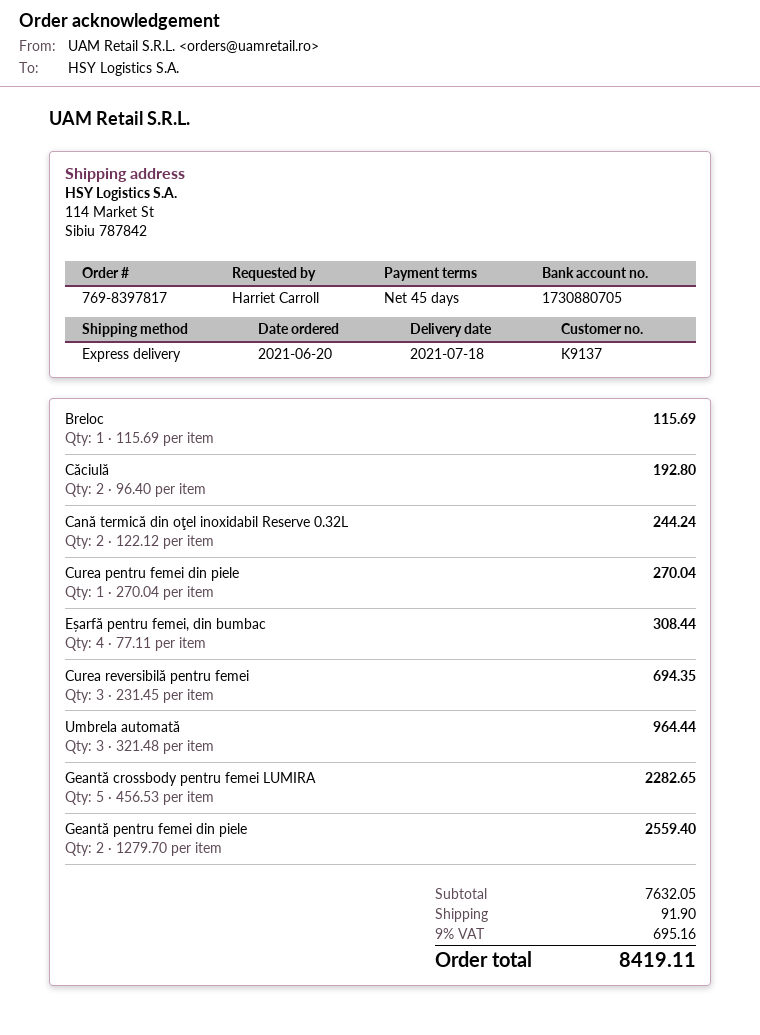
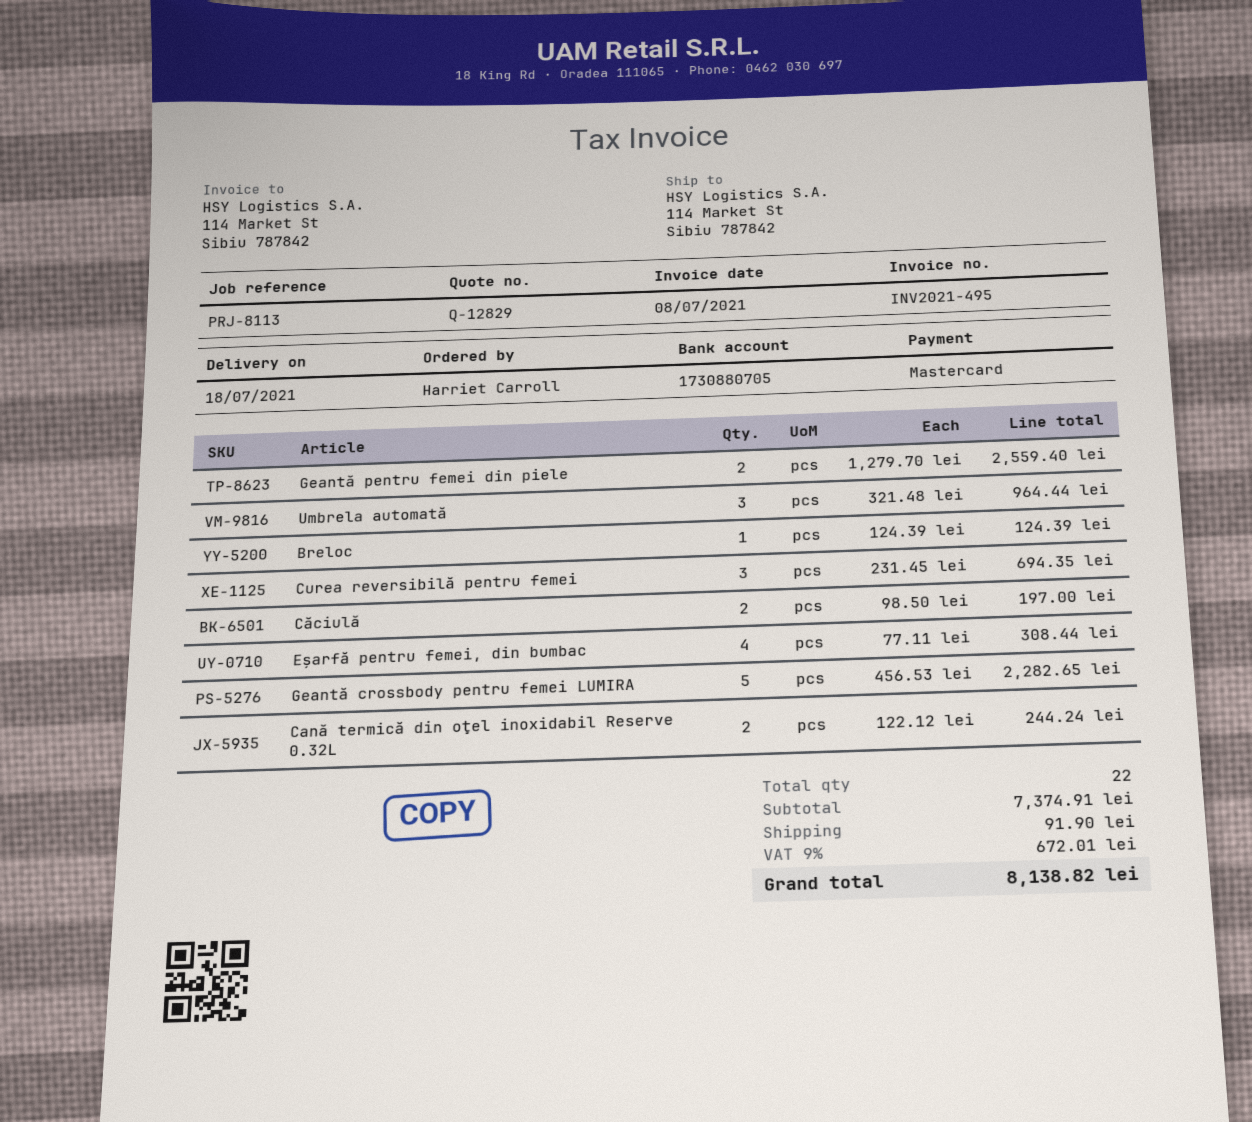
Breloc: 1 x 115.69 = 115.69 -> 1 x 124.39 = 124.39
Căciulă: 2 x 96.40 = 192.80 -> 2 x 98.50 = 197.00
Curea pentru femei din piele: 1 x 270.04 = 270.04 -> none
subtotal: 7632.05 -> 7374.91
tax: 9% = 695.16 -> 9% = 672.01
total: 8419.11 -> 8138.82

